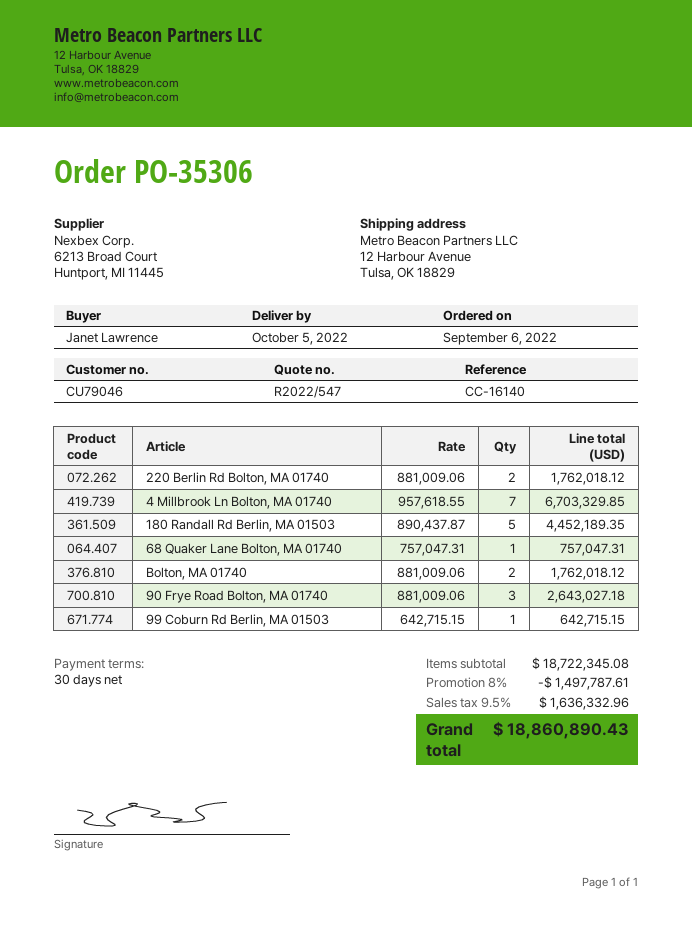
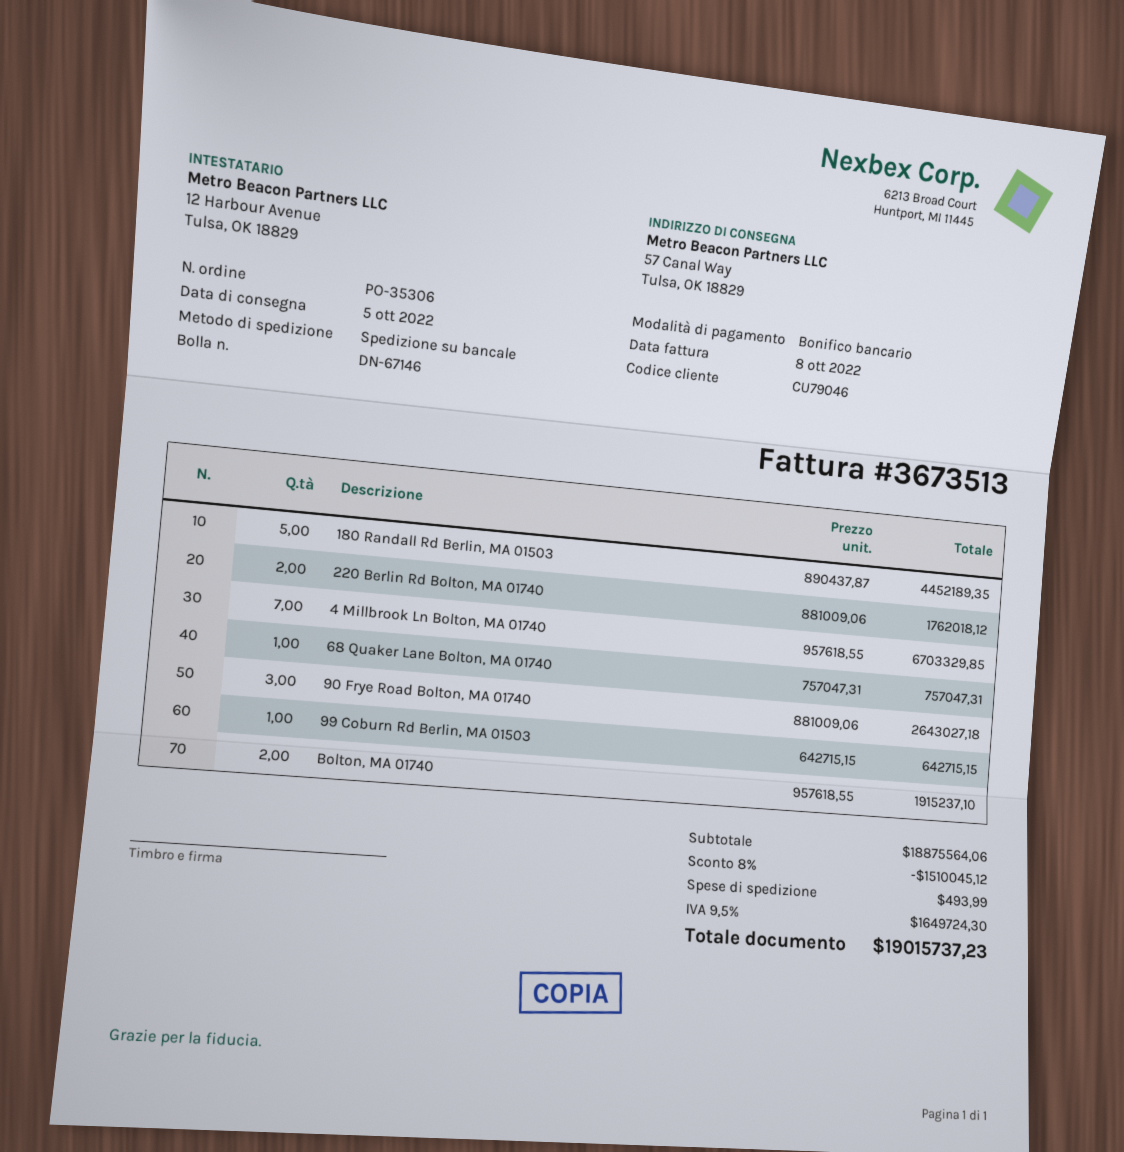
ship to: 12 Harbour Avenue, Tulsa, OK 18829 -> 57 Canal Way, Tulsa, OK 18829
Bolton, MA 01740: 2 x 881009.06 = 1762018.12 -> 2 x 957618.55 = 1915237.10
subtotal: 18722345.08 -> 18875564.06
discount: 8% = 1497787.61 -> 8% = 1510045.12
shipping: none -> 493.99
tax: 9.5% = 1636332.96 -> 9.5% = 1649724.30
total: 18860890.43 -> 19015737.23

